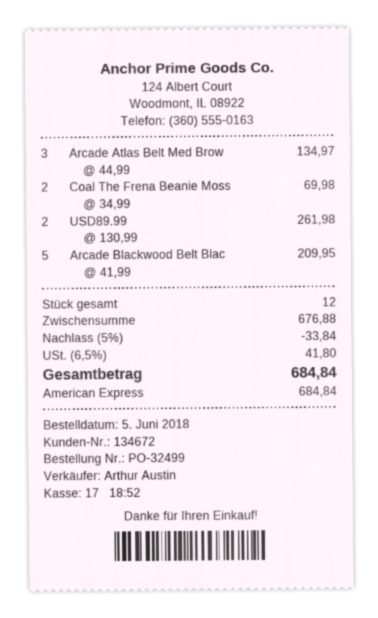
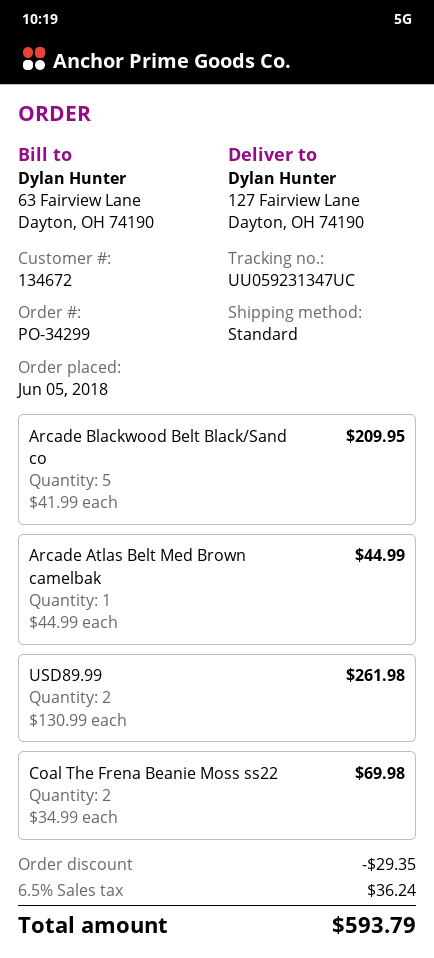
order number: PO-32499 -> PO-34299
Arcade Atlas Belt Med Brow: 3 x 44.99 = 134.97 -> 1 x 44.99 = 44.99
discount: 33.84 -> 29.35
tax: 6.5% = 41.80 -> 6.5% = 36.24
total: 684.84 -> 593.79

